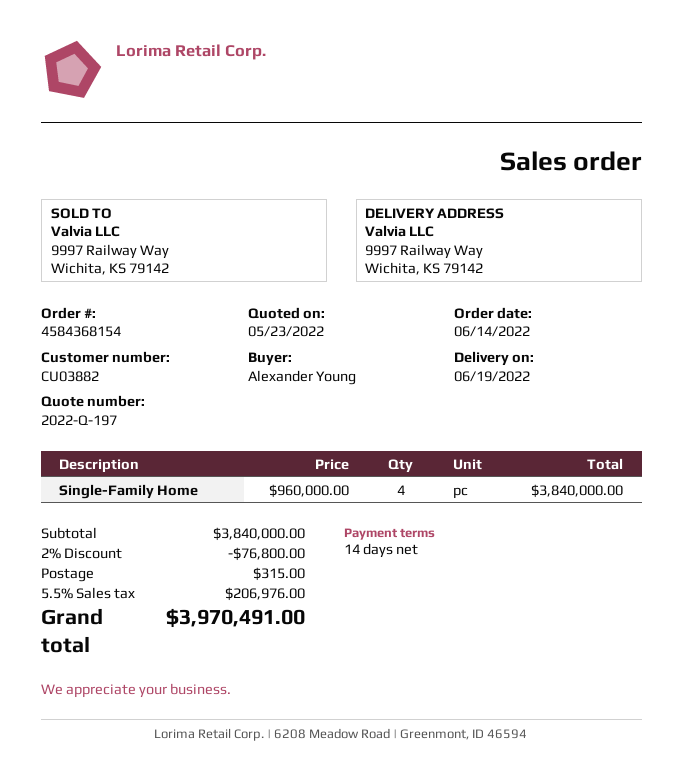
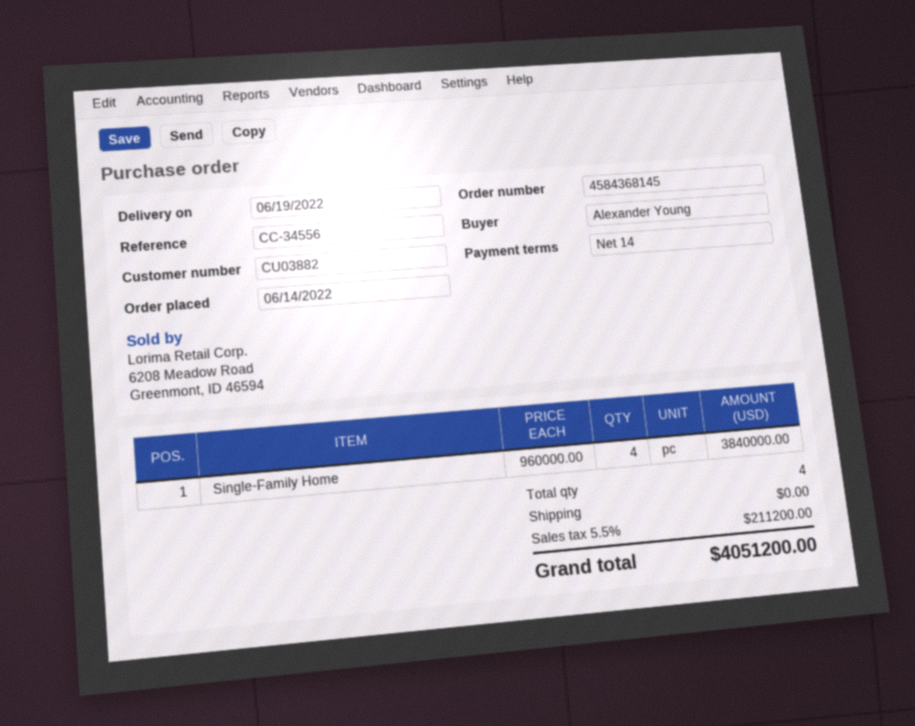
order number: 4584368154 -> 4584368145
discount: 2% = 76800.00 -> none
shipping: 315.00 -> 0.00
tax: 5.5% = 206976.00 -> 5.5% = 211200.00
total: 3970491.00 -> 4051200.00

